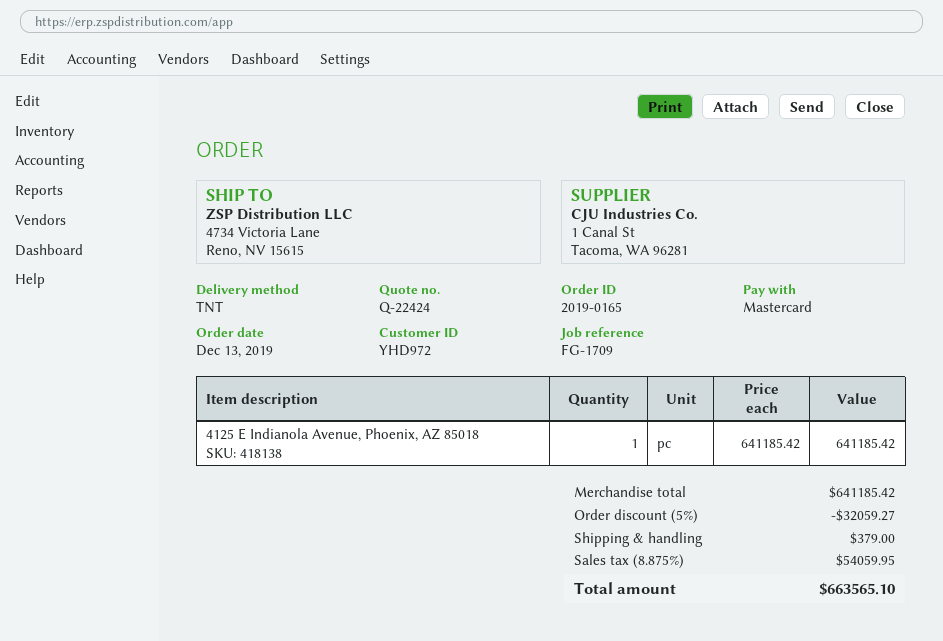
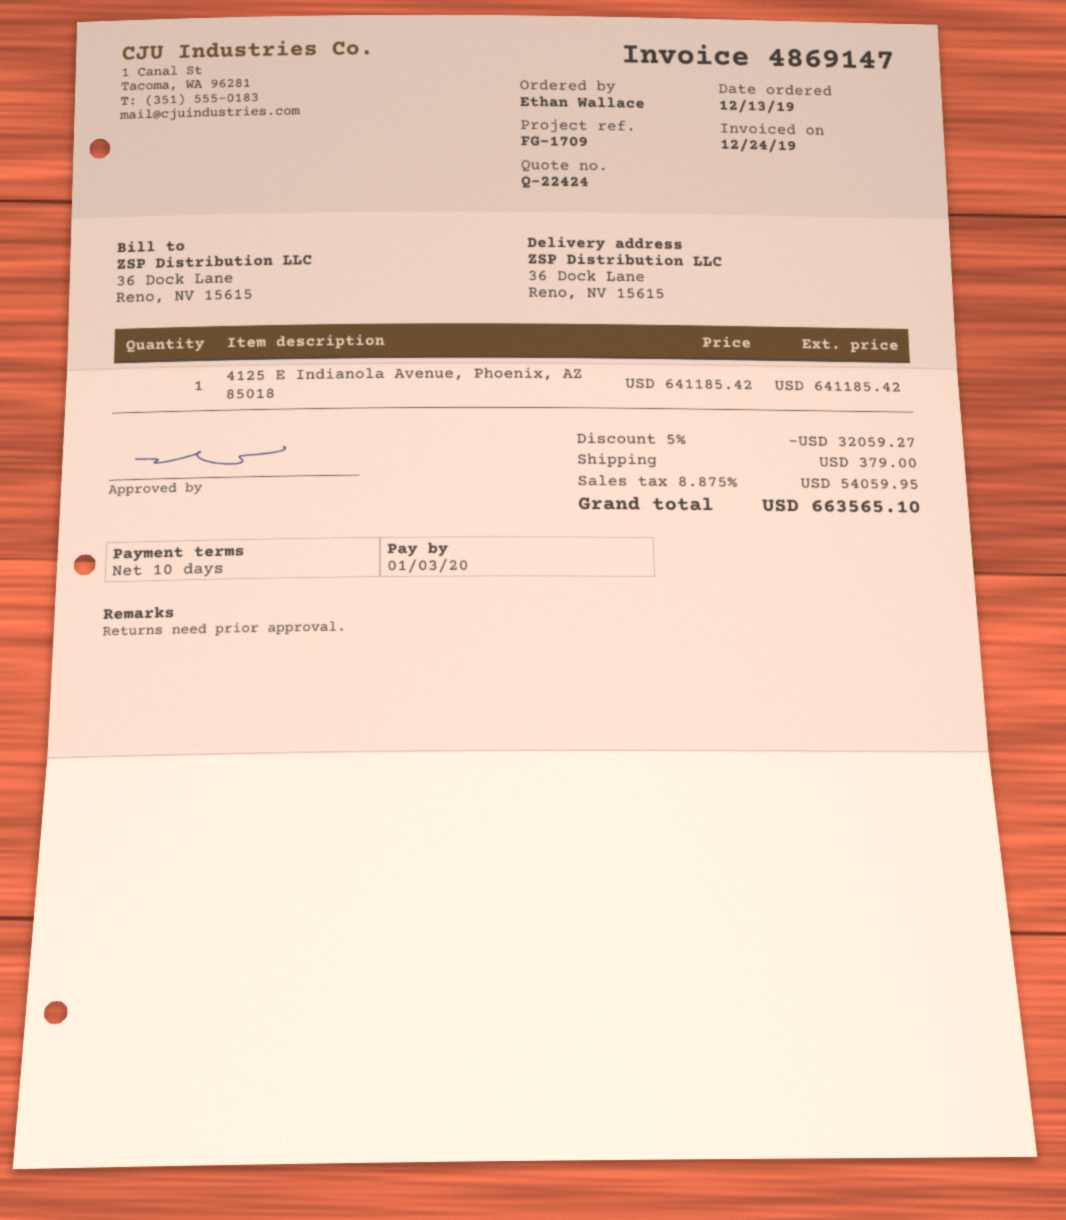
ship to: 4734 Victoria Lane, Reno, NV 15615 -> 36 Dock Lane, Reno, NV 15615

